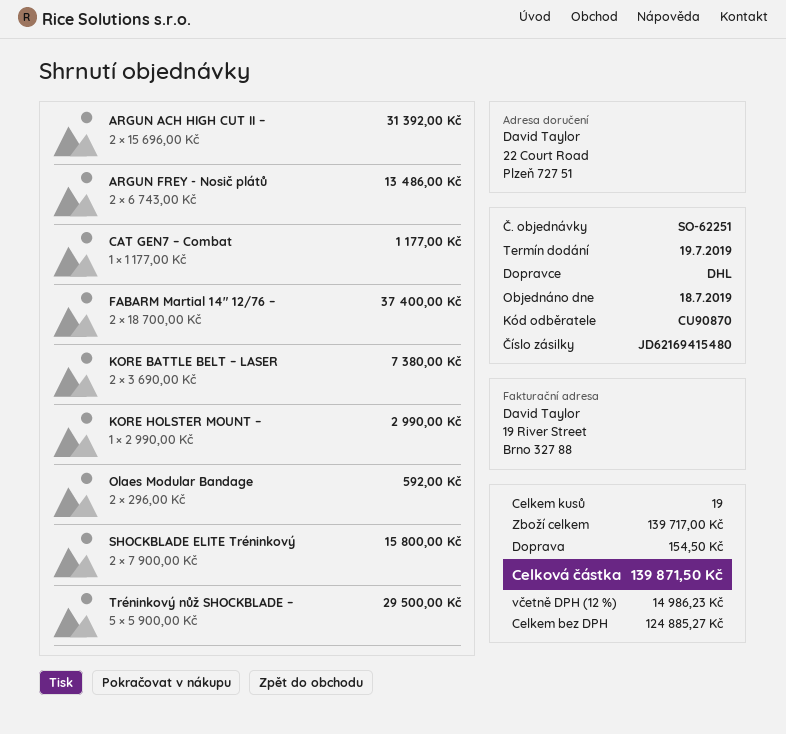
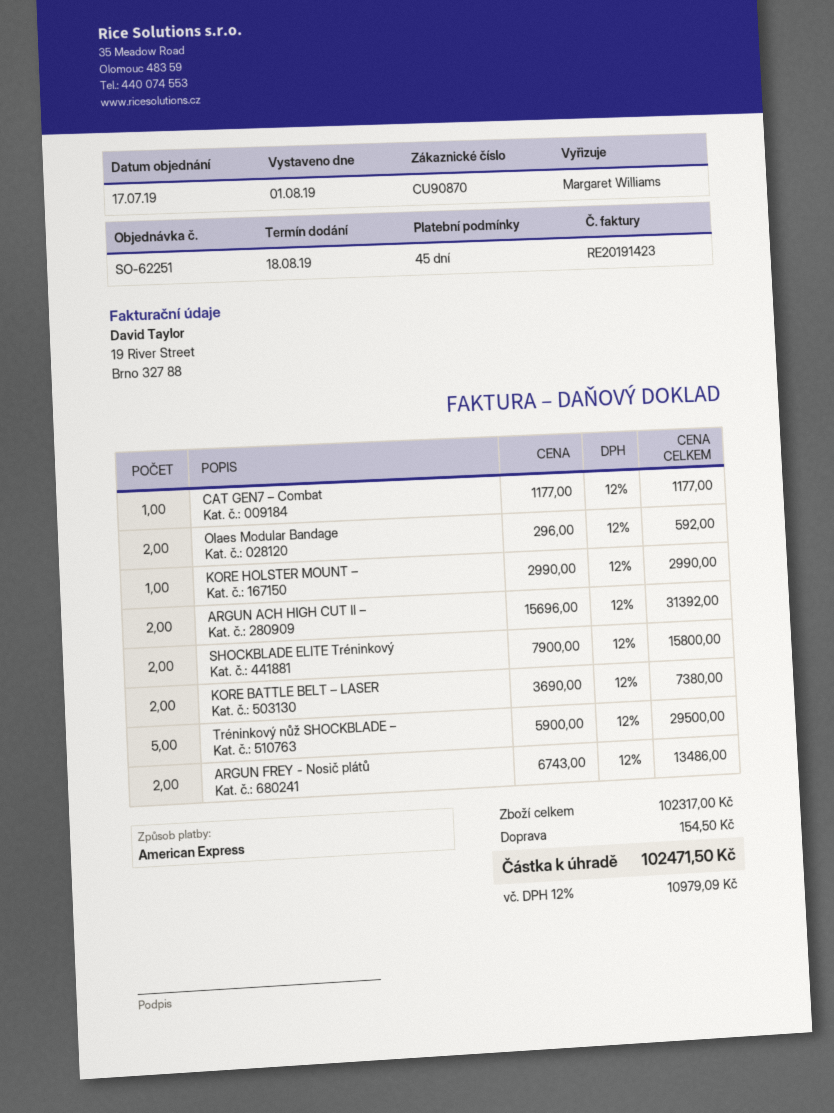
order date: 2019-07-18 -> 2019-07-17
delivery date: 2019-07-19 -> 2019-08-18
FABARM Martial 14" 12/76 –: 2 x 18700.00 = 37400.00 -> none
subtotal: 139717.00 -> 102317.00
tax: 12% = 14986.23 -> 12% = 10979.09
total: 139871.50 -> 102471.50

